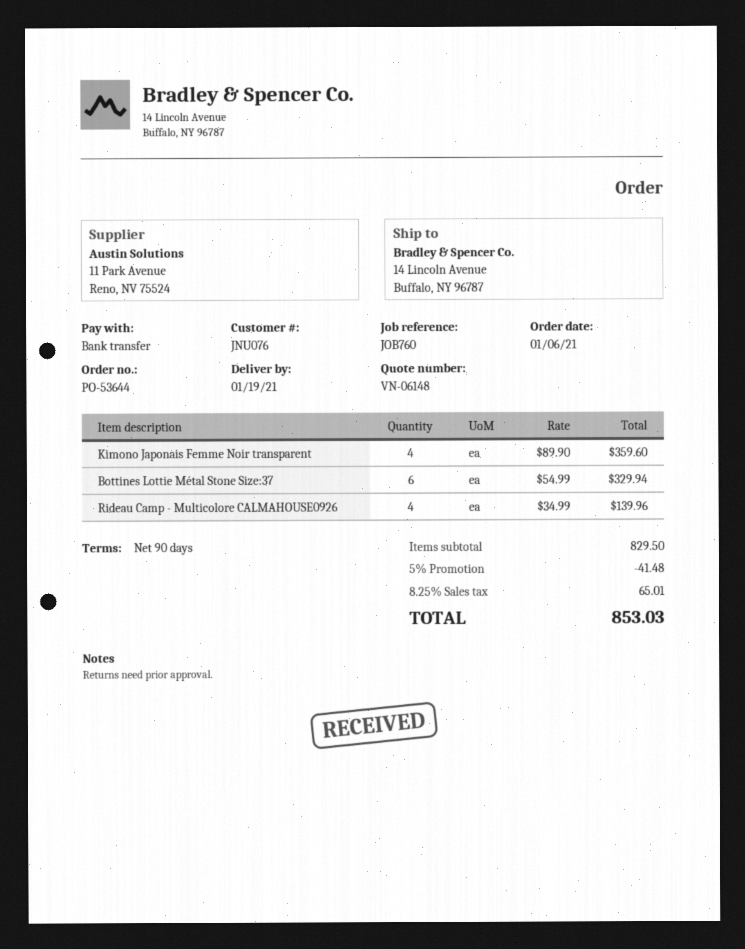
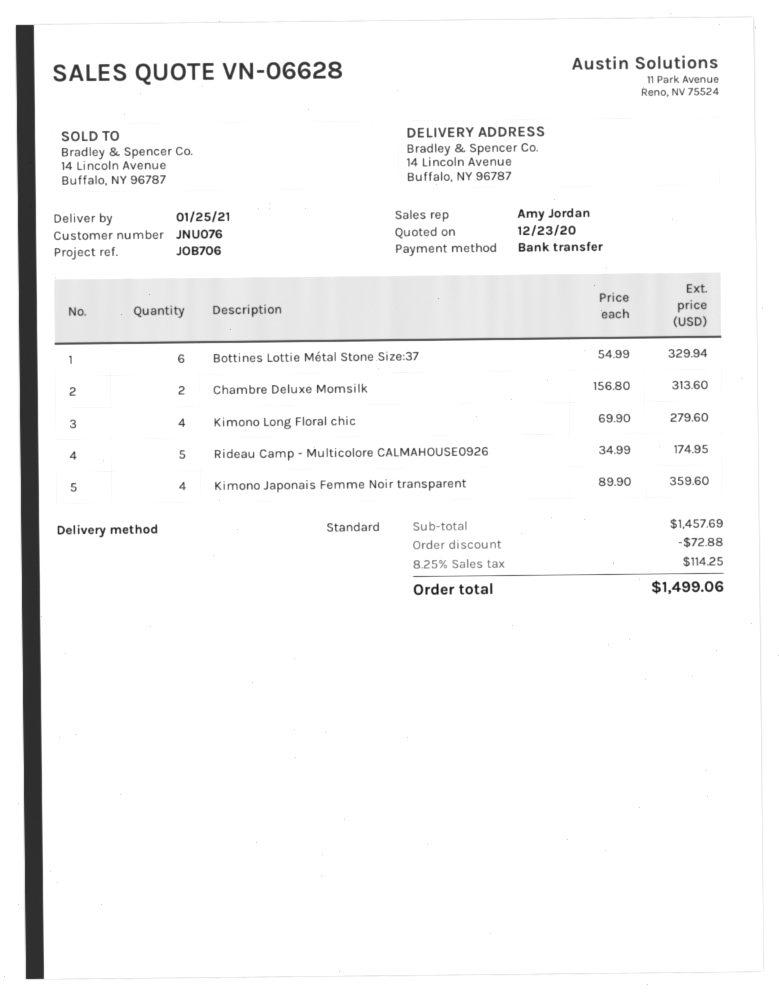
quote number: VN-06148 -> VN-06628
delivery date: 2021-01-19 -> 2021-01-25
reference: JOB760 -> JOB706
Rideau Camp - Multicolore CALMAHOUSE0926: 4 x 34.99 = 139.96 -> 5 x 34.99 = 174.95
Chambre Deluxe Momsilk: none -> 2 x 156.80 = 313.60
Kimono Long Floral chic: none -> 4 x 69.90 = 279.60
subtotal: 829.50 -> 1457.69
discount: 41.48 -> 72.88
tax: 8.25% = 65.01 -> 8.25% = 114.25
total: 853.03 -> 1499.06

